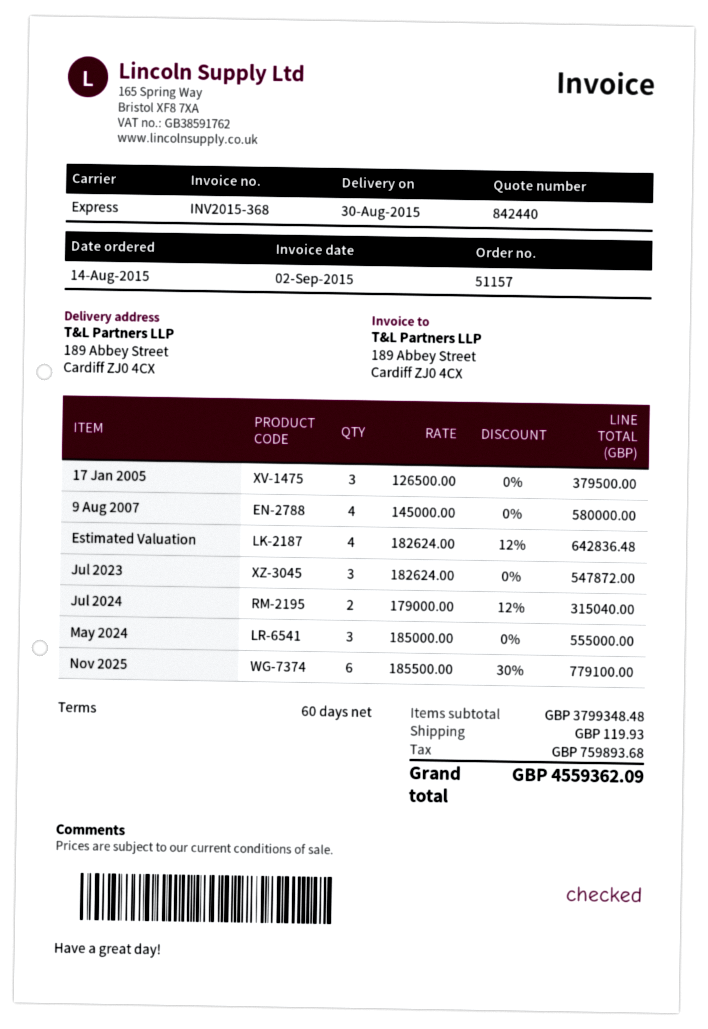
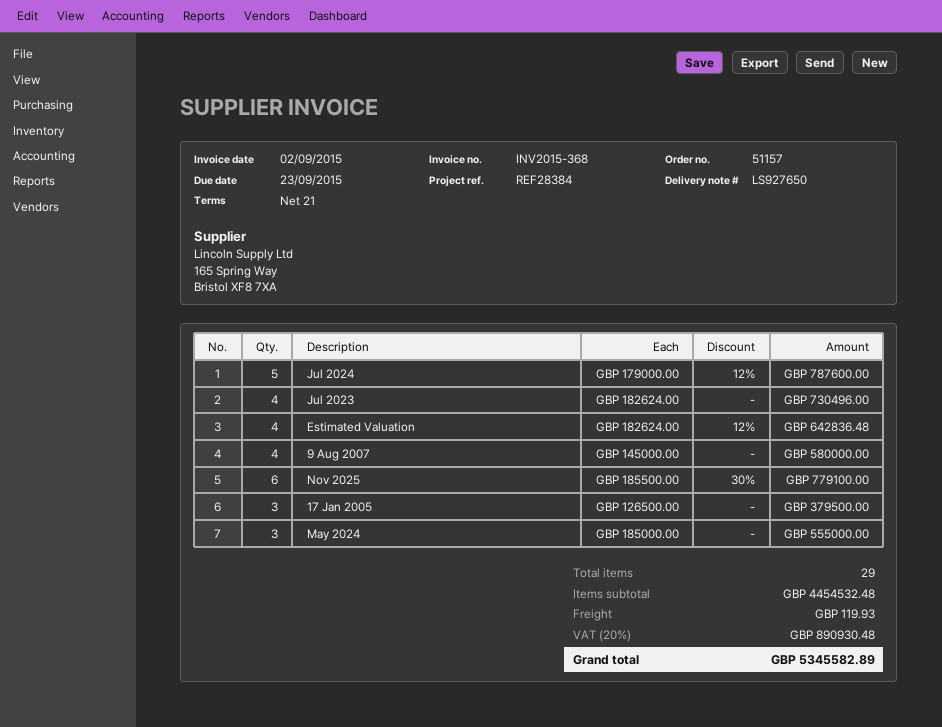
payment terms: 60 days -> 21 days
Jul 2023: 3 x 182624.00 = 547872.00 -> 4 x 182624.00 = 730496.00
Jul 2024: 2 x 179000.00 - 12% = 315040.00 -> 5 x 179000.00 - 12% = 787600.00
subtotal: 3799348.48 -> 4454532.48
tax: 759893.68 -> 890930.48
total: 4559362.09 -> 5345582.89

